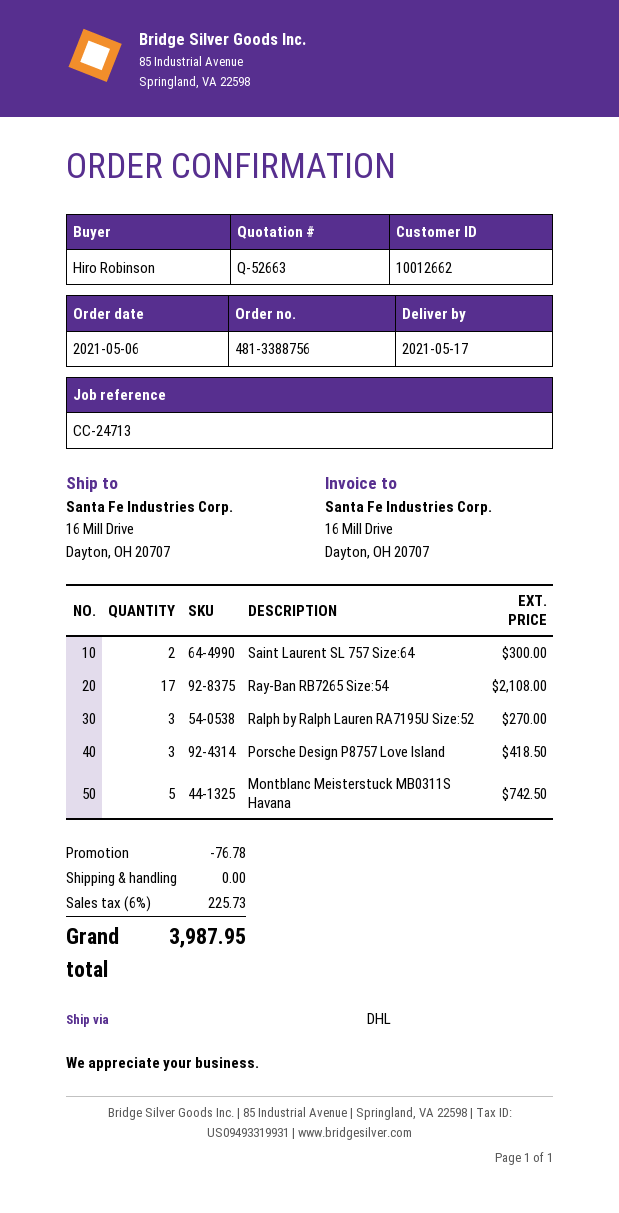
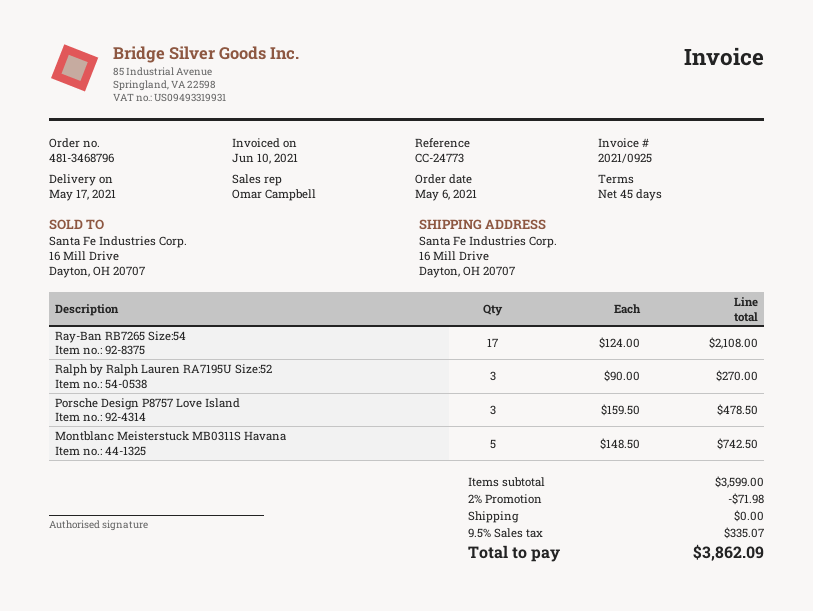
order number: 481-3388756 -> 481-3468796
reference: CC-24713 -> CC-24773
Saint Laurent SL 757 Size:64: 2 for 300.00 -> none
Porsche Design P8757 Love Island: 3 for 418.50 -> 3 for 478.50
discount: 76.78 -> 71.98
tax: 6% = 225.73 -> 9.5% = 335.07
total: 3987.95 -> 3862.09

